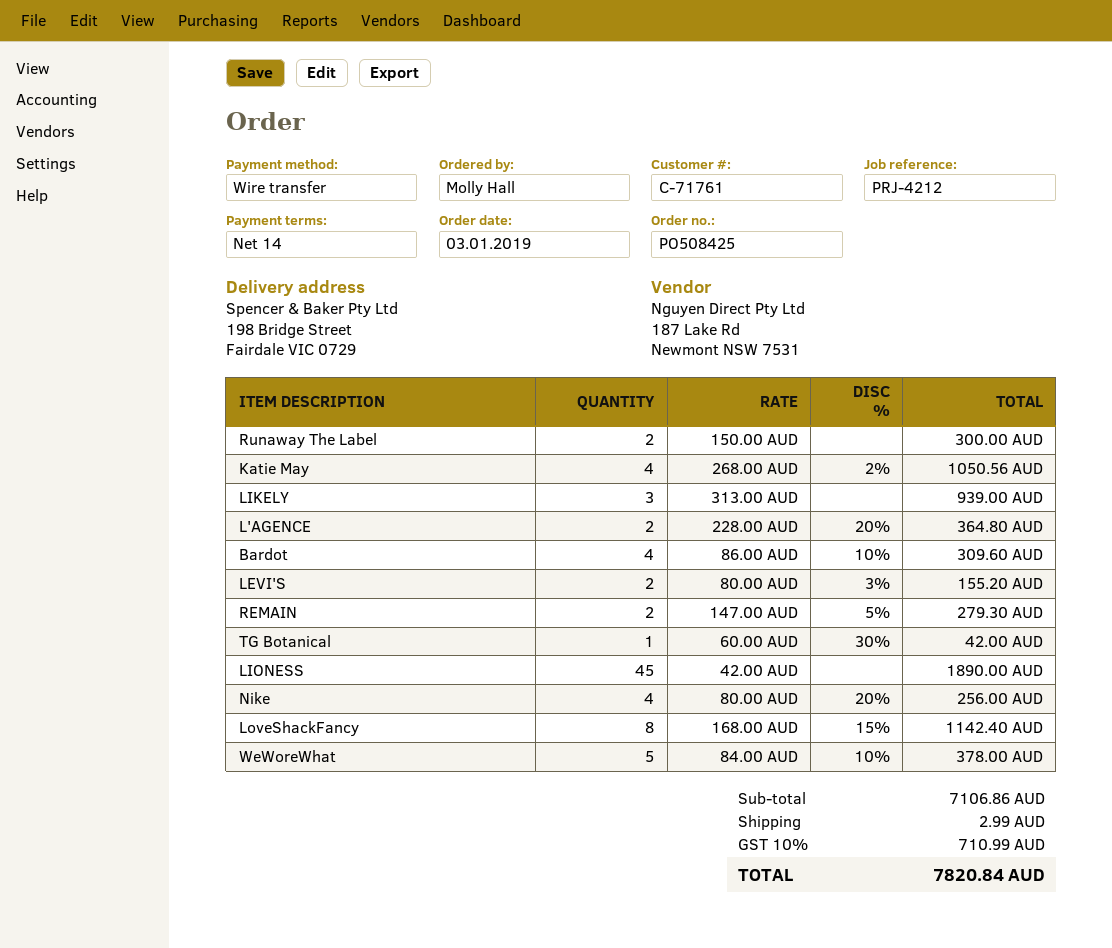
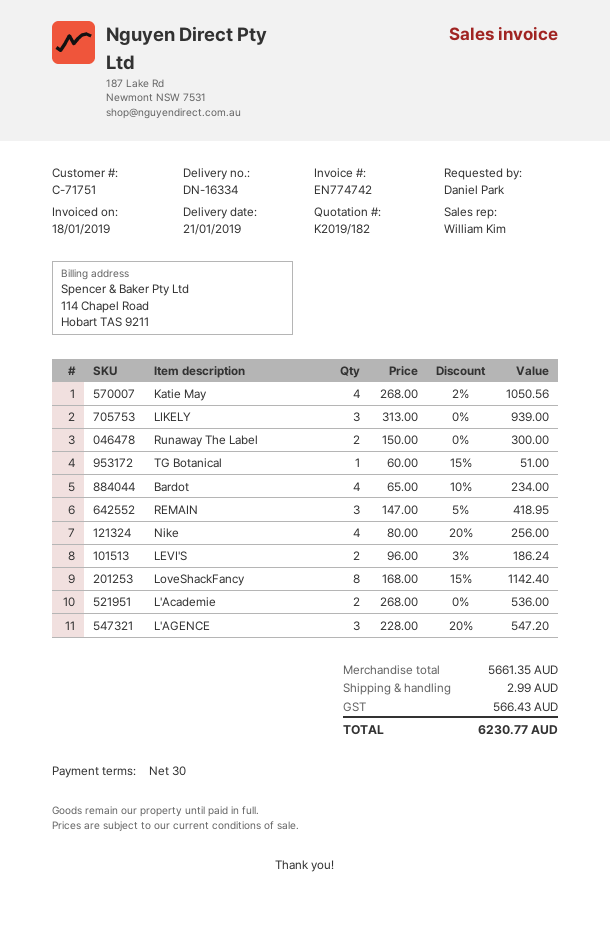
payment terms: 14 days -> 30 days
customer number: C-71761 -> C-71751
ordered by: Molly Hall -> Daniel Park
L'AGENCE: 2 x 228.00 - 20% = 364.80 -> 3 x 228.00 - 20% = 547.20
Bardot: 4 x 86.00 - 10% = 309.60 -> 4 x 65.00 - 10% = 234.00
LEVI'S: 2 x 80.00 - 3% = 155.20 -> 2 x 96.00 - 3% = 186.24
REMAIN: 2 x 147.00 - 5% = 279.30 -> 3 x 147.00 - 5% = 418.95
TG Botanical: 1 x 60.00 - 30% = 42.00 -> 1 x 60.00 - 15% = 51.00
LIONESS: 45 x 42.00 = 1890.00 -> none
WeWoreWhat: 5 x 84.00 - 10% = 378.00 -> none
L'Academie: none -> 2 x 268.00 = 536.00
subtotal: 7106.86 -> 5661.35
tax: 710.99 -> 566.43
total: 7820.84 -> 6230.77

